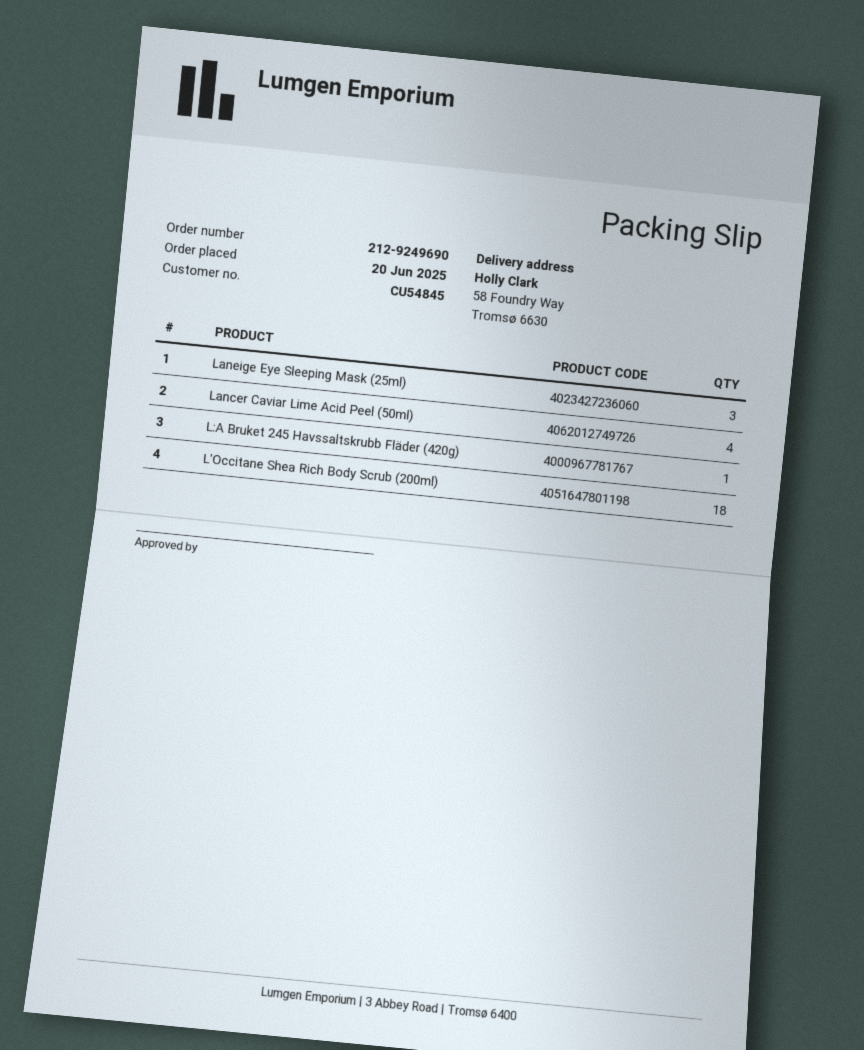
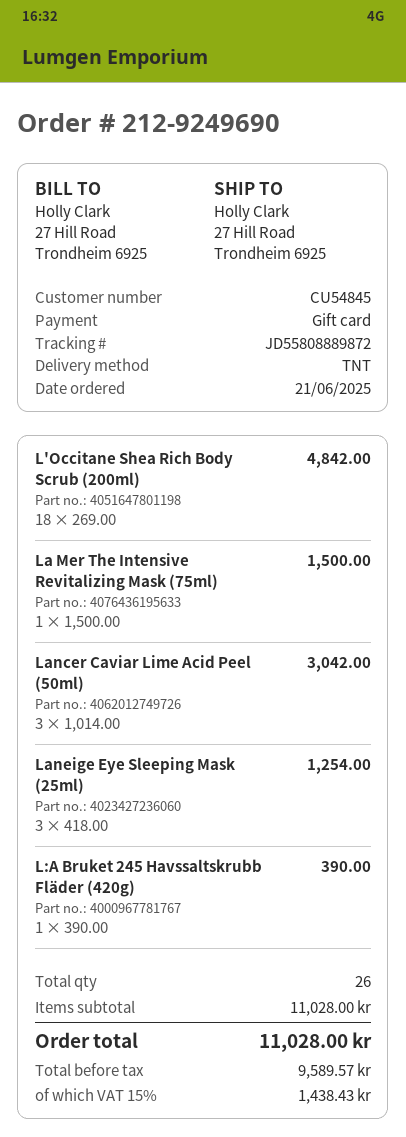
order date: 2025-06-20 -> 2025-06-21
ship to: 58 Foundry Way, Tromsø 6630 -> 27 Hill Road, Trondheim 6925
Lancer Caviar Lime Acid Peel (50ml): 4 -> 3
La Mer The Intensive Revitalizing Mask (75ml): none -> 1

